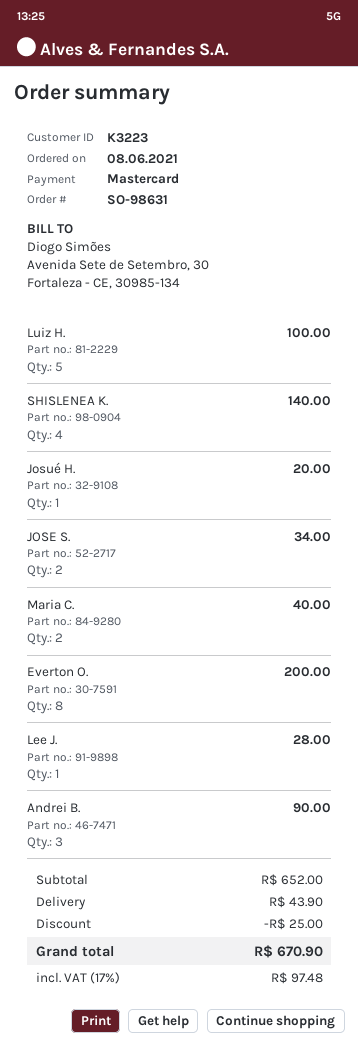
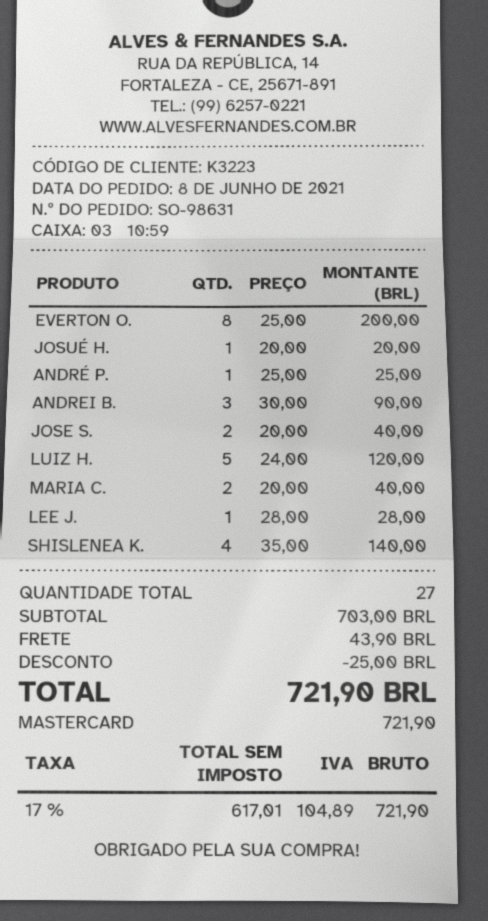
Luiz H.: 5 for 100.00 -> 5 for 120.00
JOSE S.: 2 for 34.00 -> 2 for 40.00
ANDRÉ P.: none -> 1 for 25.00
subtotal: 652.00 -> 703.00
tax: 17% = 97.48 -> 17% = 104.89
total: 670.90 -> 721.90

